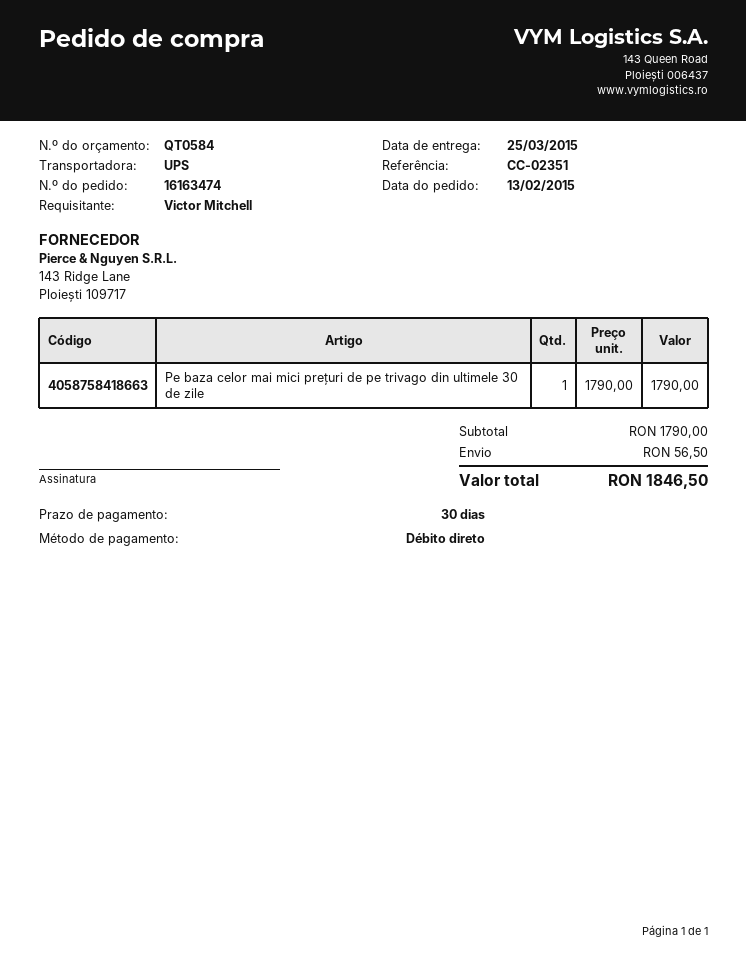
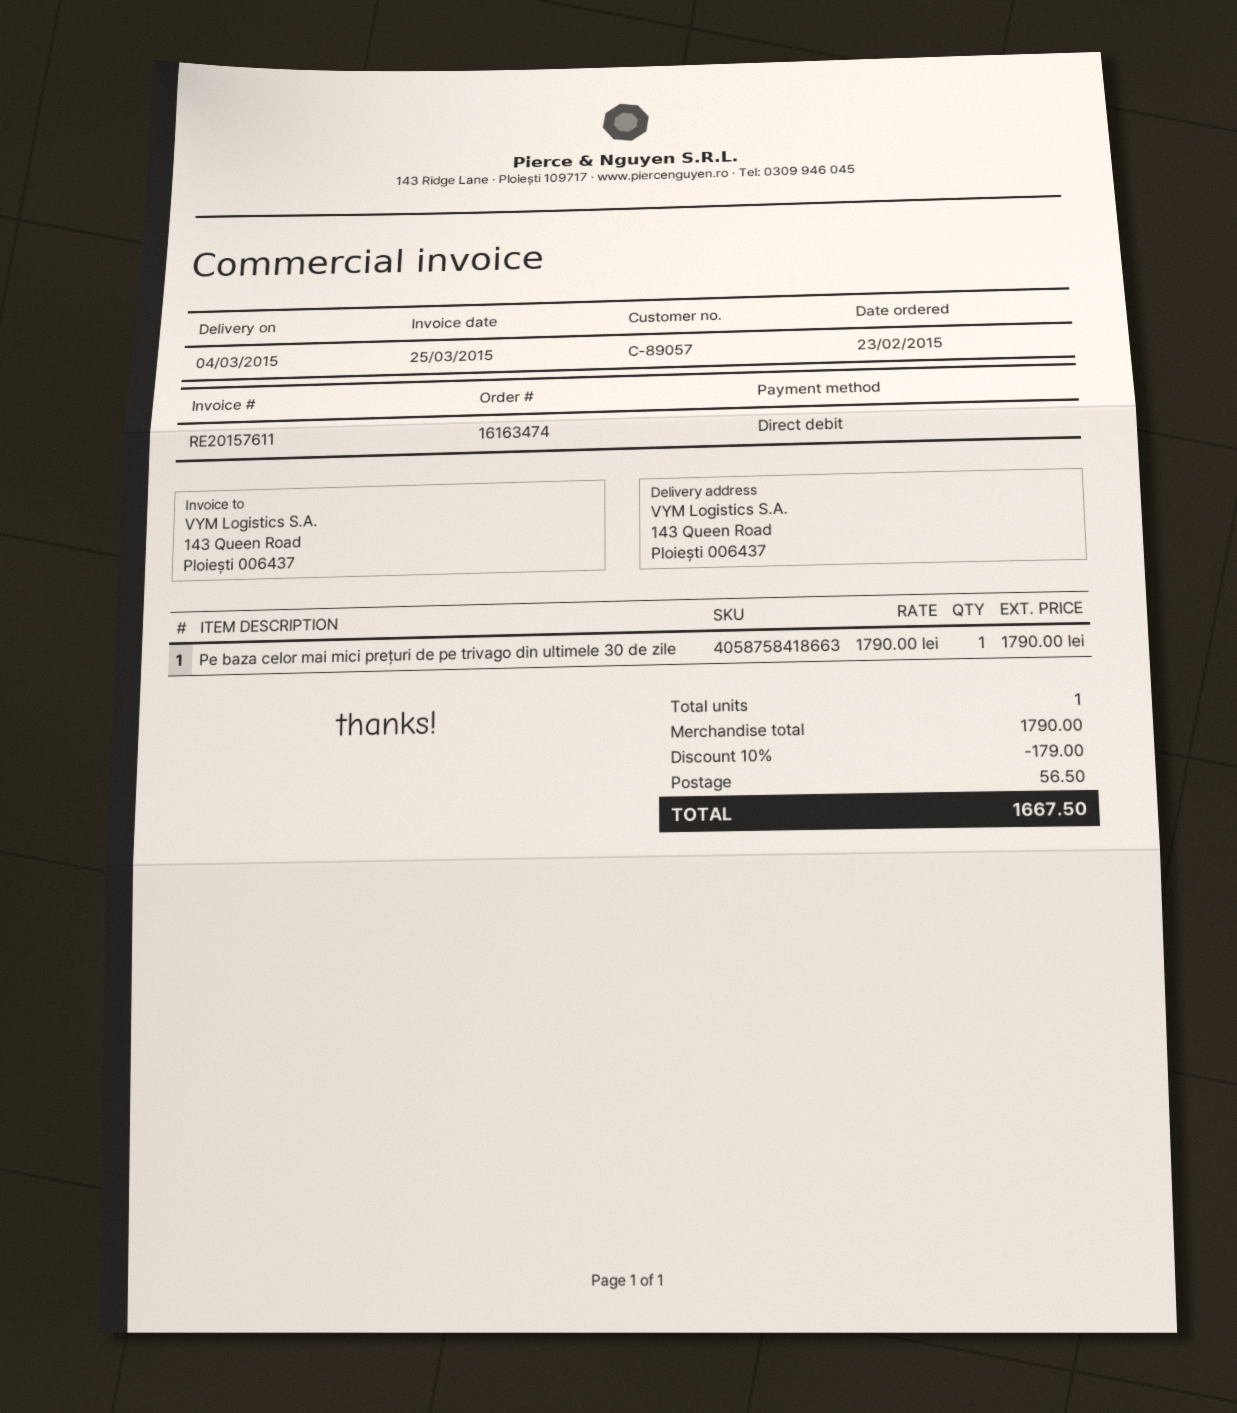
order date: 2015-02-13 -> 2015-02-23
delivery date: 2015-03-25 -> 2015-03-04
discount: none -> 10% = 179.00
total: 1846.50 -> 1667.50

